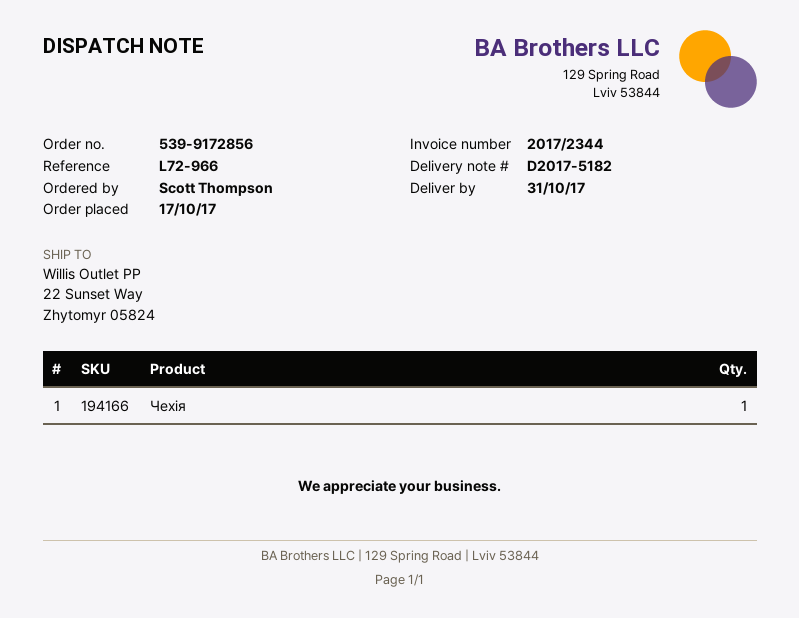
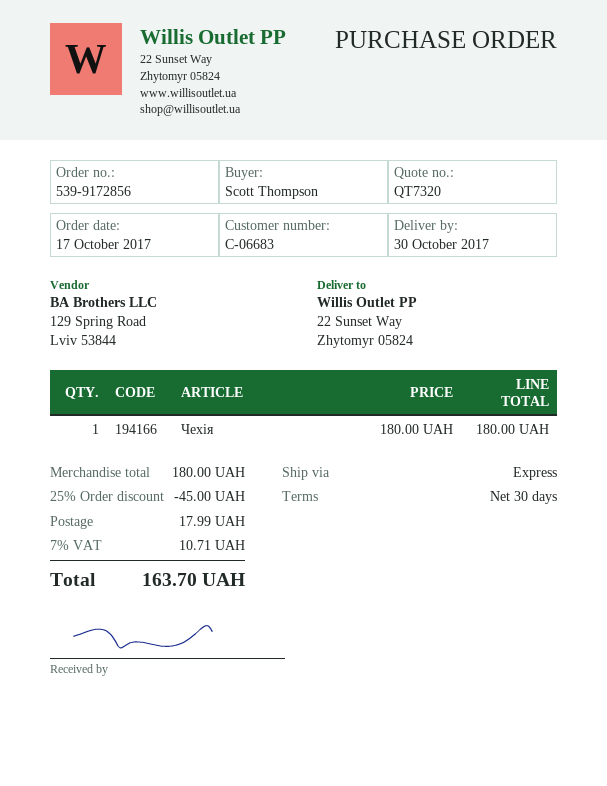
delivery date: 2017-10-31 -> 2017-10-30

